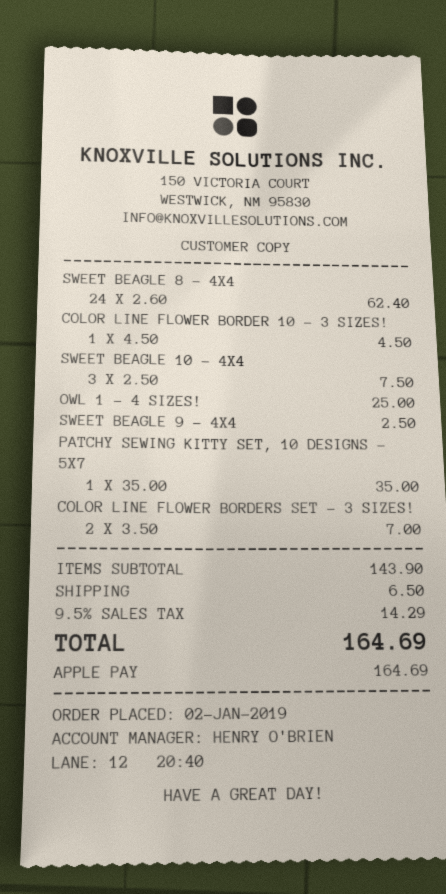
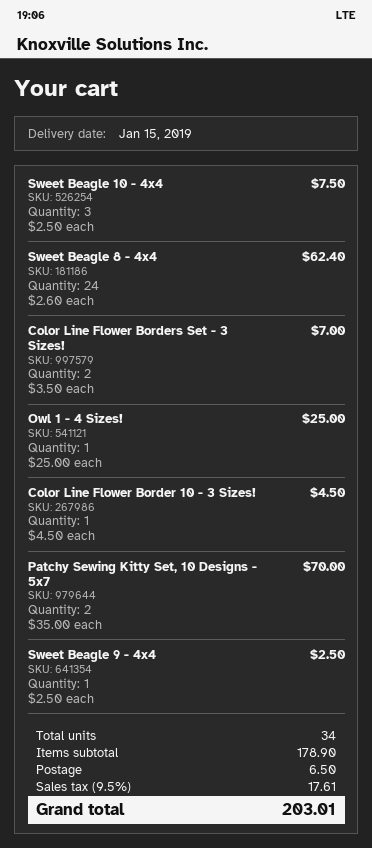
PATCHY SEWING KITTY SET, 10 DESIGNS - 5X7: 1 x 35.00 = 35.00 -> 2 x 35.00 = 70.00
subtotal: 143.90 -> 178.90
tax: 9.5% = 14.29 -> 9.5% = 17.61
total: 164.69 -> 203.01

